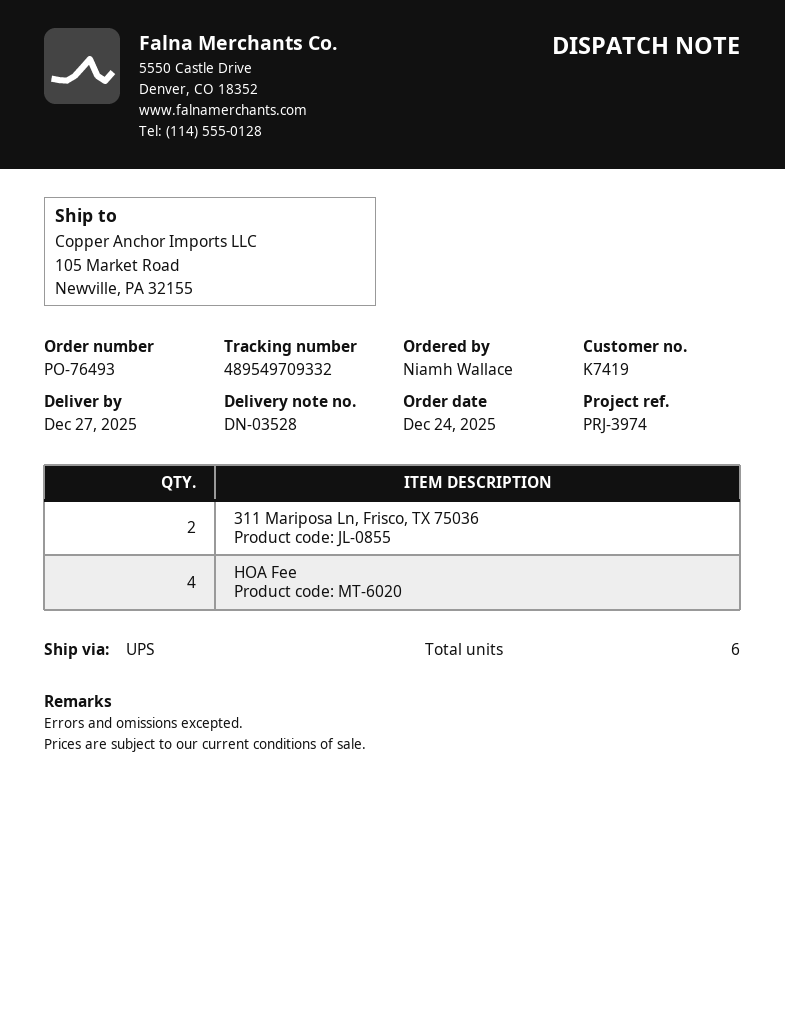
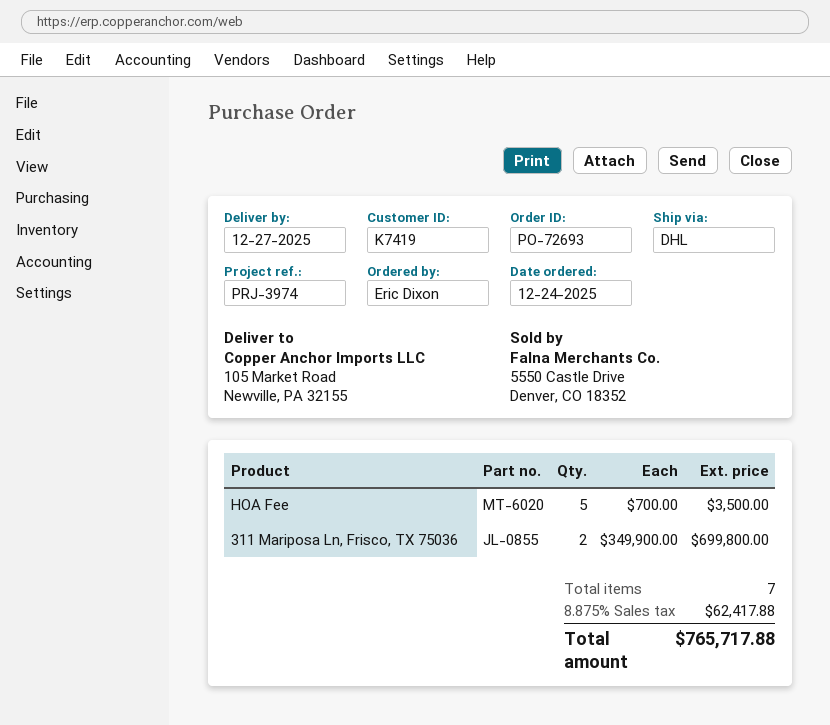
order number: PO-76493 -> PO-72693
ordered by: Niamh Wallace -> Eric Dixon
shipping method: UPS -> DHL
HOA Fee: 4 -> 5
total quantity: 6 -> 7

